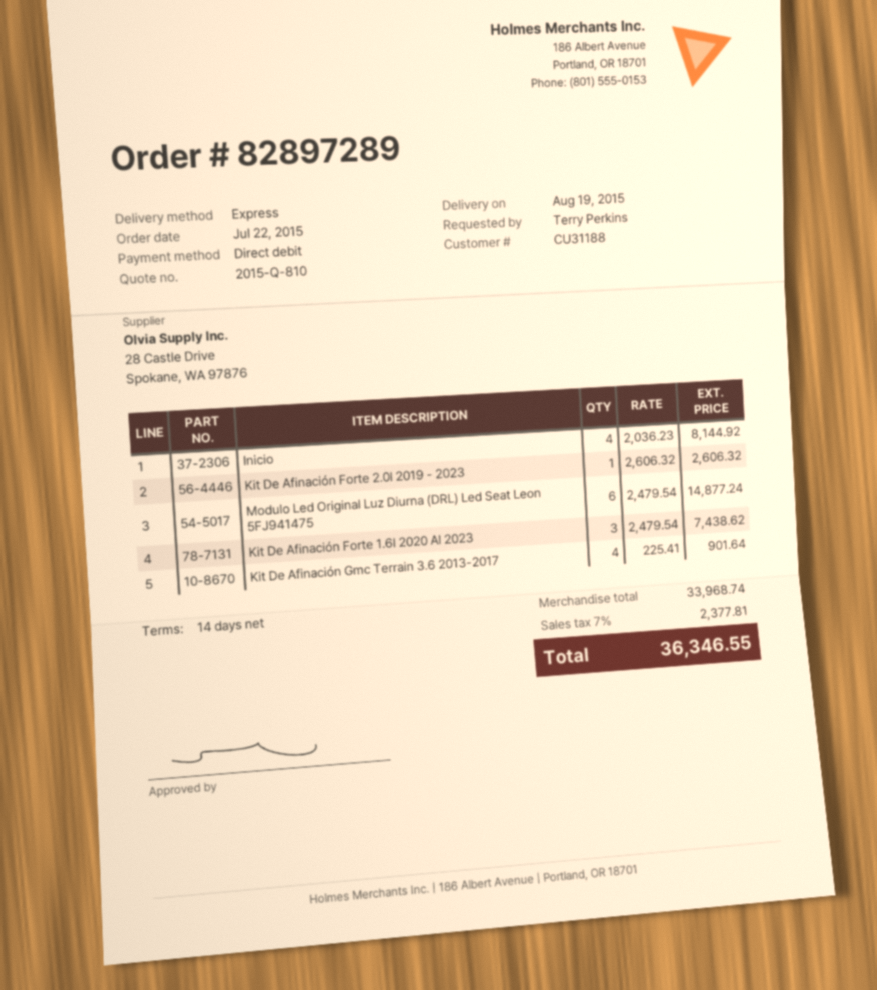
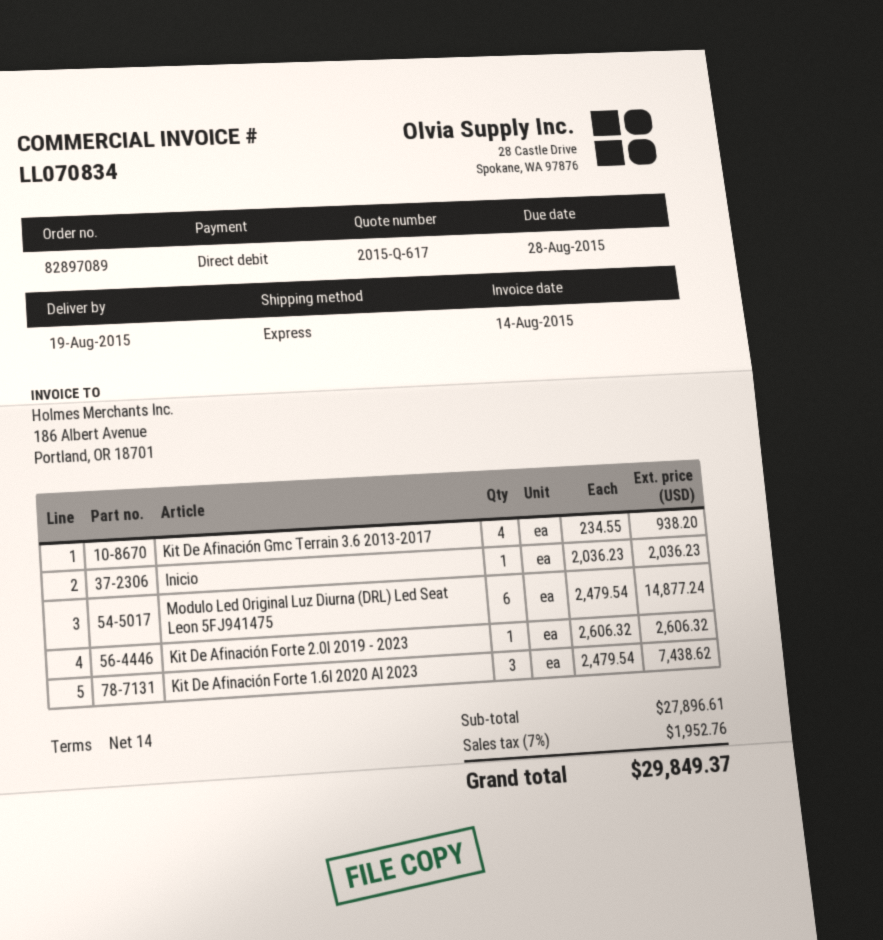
quote number: 2015-Q-810 -> 2015-Q-617
order number: 82897289 -> 82897089
Inicio: 4 x 2036.23 = 8144.92 -> 1 x 2036.23 = 2036.23
Kit De Afinación Gmc Terrain 3.6 2013-2017: 4 x 225.41 = 901.64 -> 4 x 234.55 = 938.20
subtotal: 33968.74 -> 27896.61
tax: 7% = 2377.81 -> 7% = 1952.76
total: 36346.55 -> 29849.37

